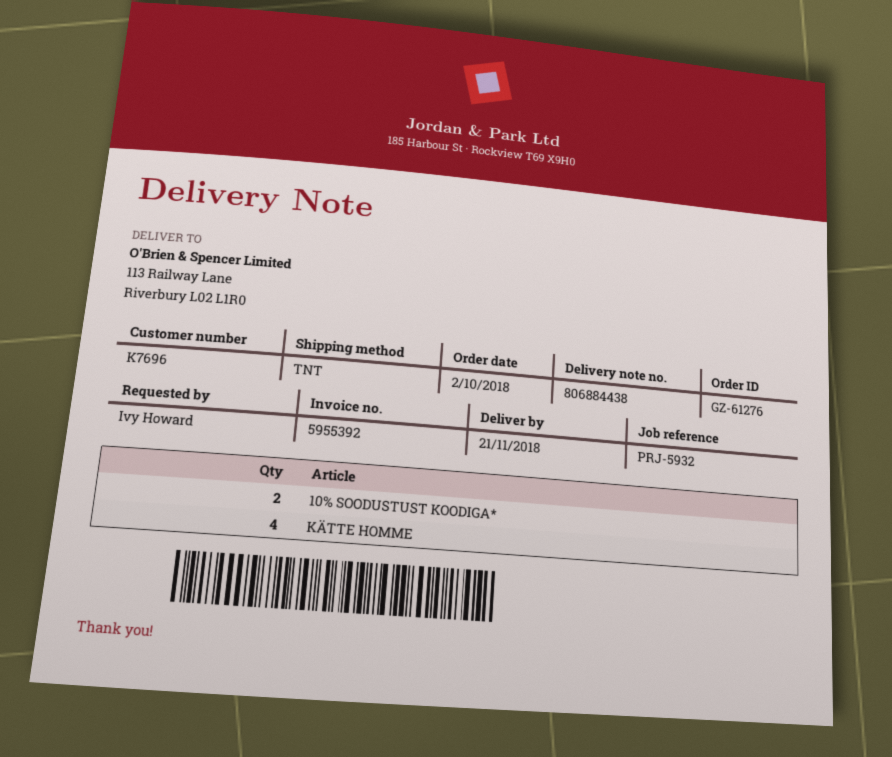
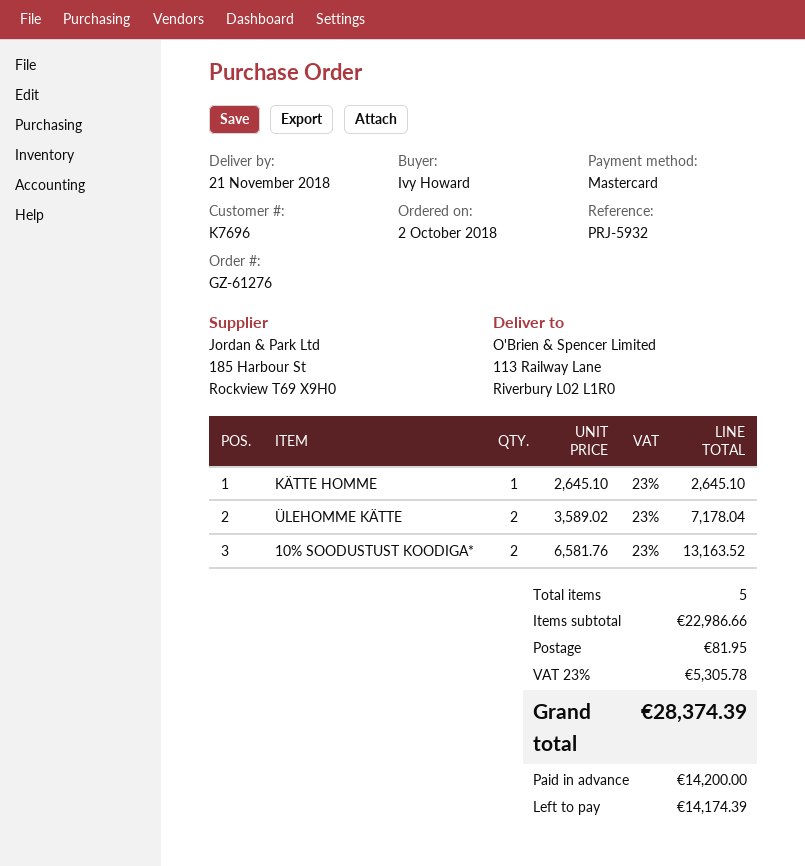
KÄTTE HOMME: 4 -> 1
ÜLEHOMME KÄTTE: none -> 2

